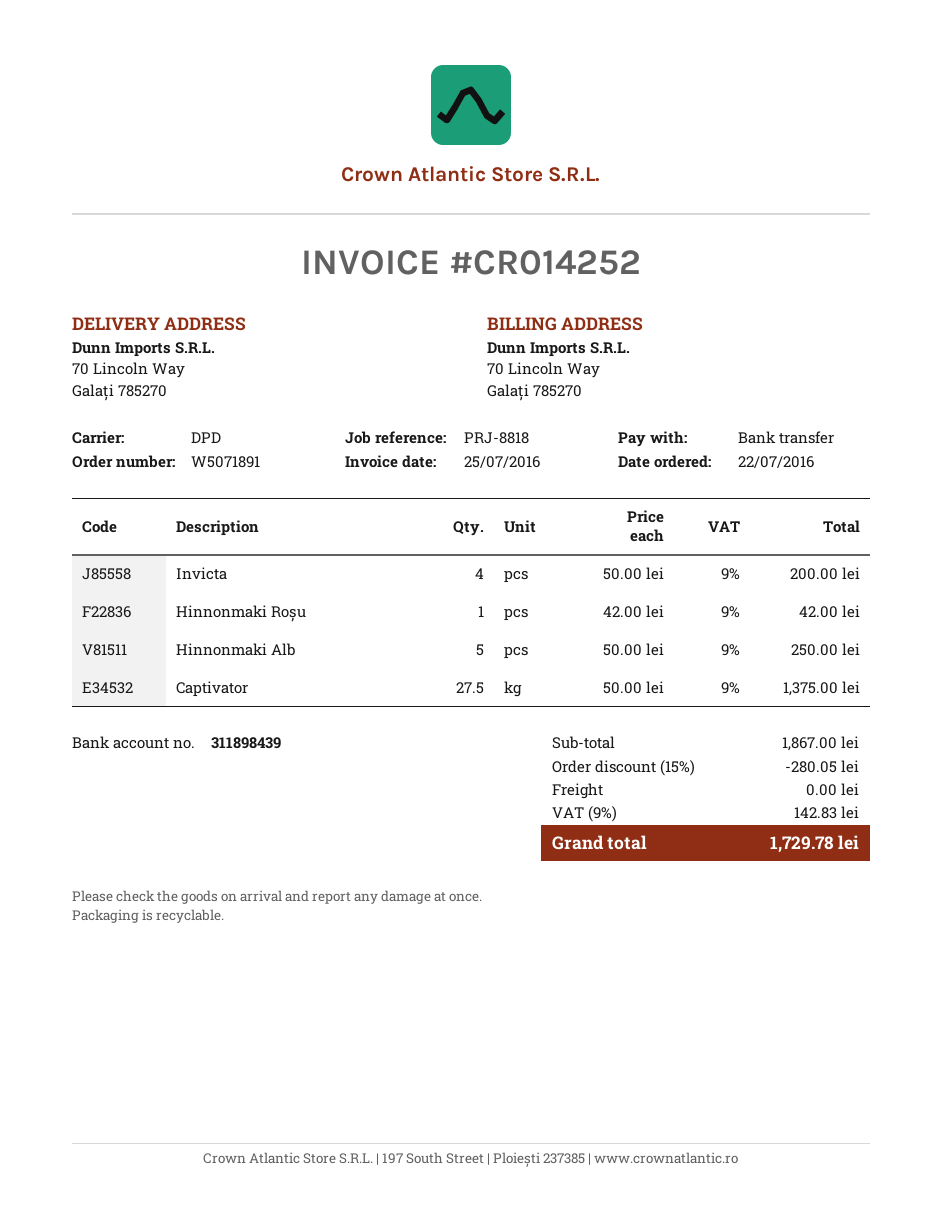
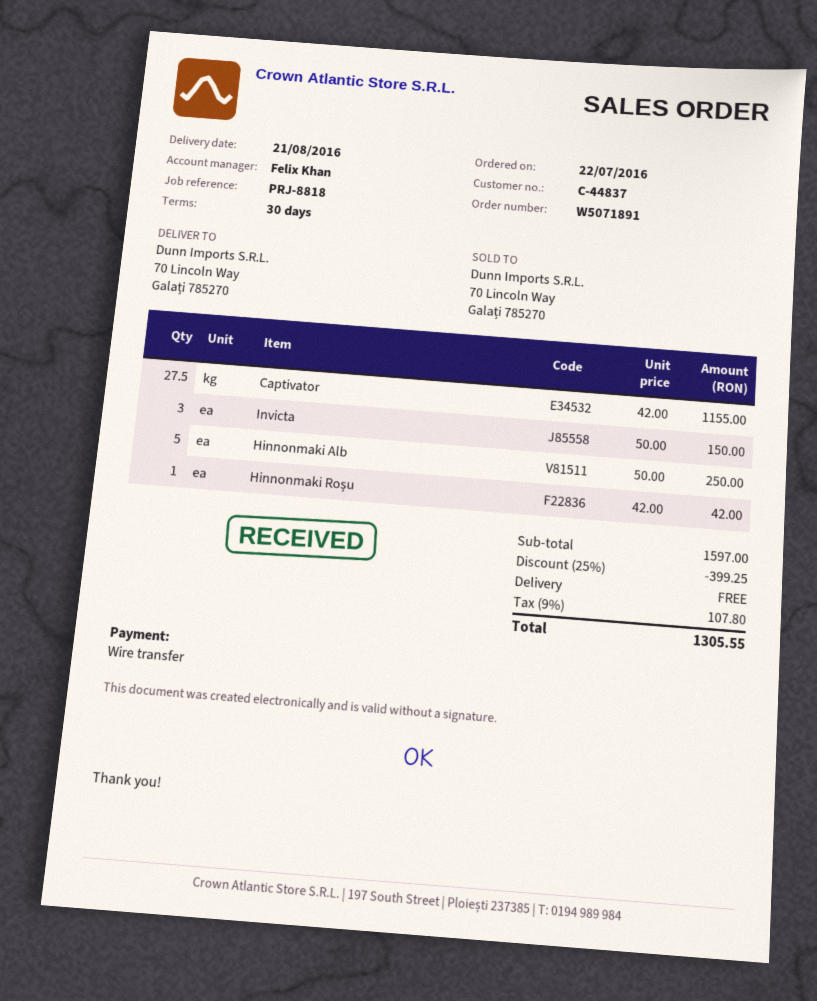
Invicta: 4 x 50.00 = 200.00 -> 3 x 50.00 = 150.00
Captivator: 27.5 x 50.00 = 1375.00 -> 27.5 x 42.00 = 1155.00
subtotal: 1867.00 -> 1597.00
discount: 15% = 280.05 -> 25% = 399.25
tax: 9% = 142.83 -> 9% = 107.80
total: 1729.78 -> 1305.55

